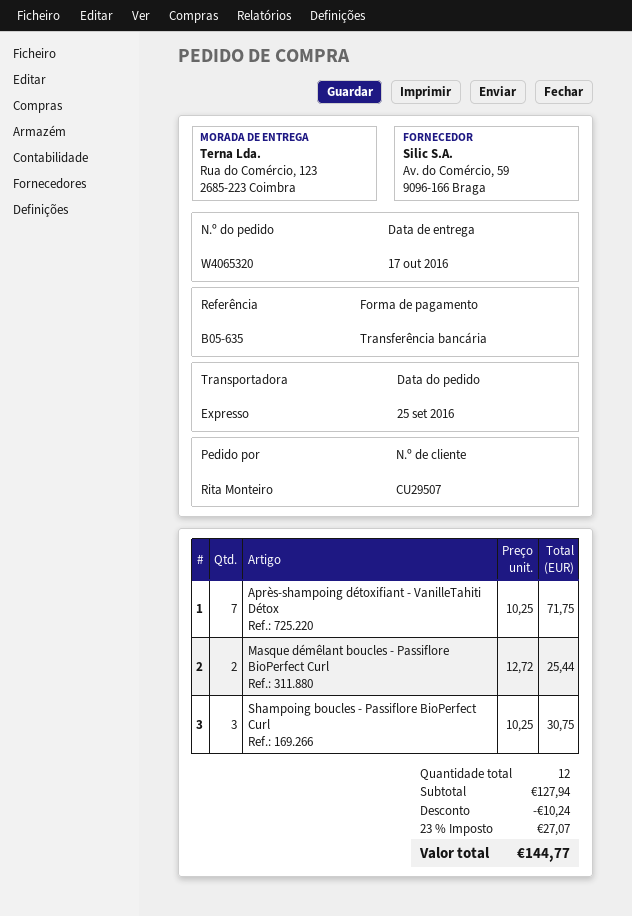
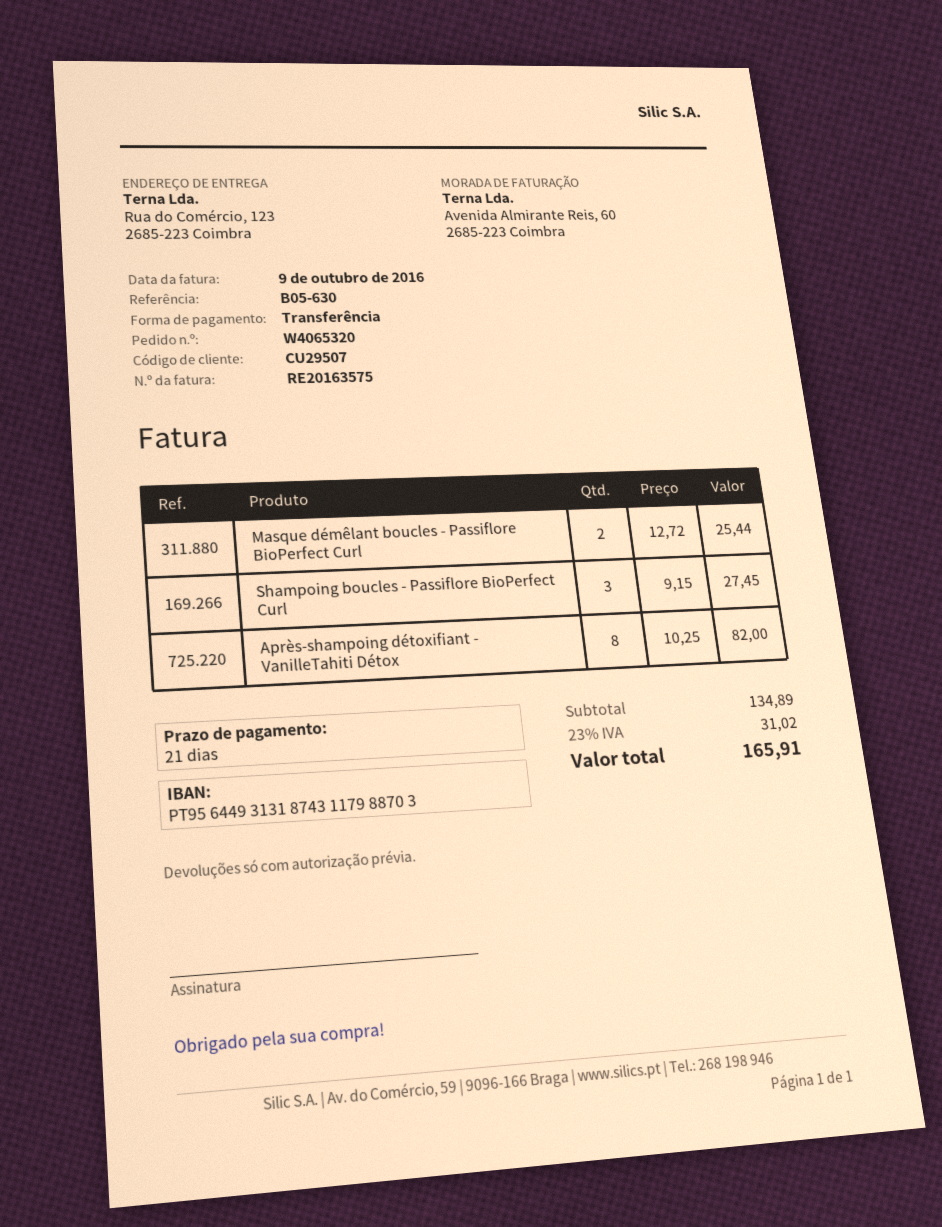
reference: B05-635 -> B05-630
Après-shampoing détoxifiant - VanilleTahiti Détox: 7 x 10.25 = 71.75 -> 8 x 10.25 = 82.00
Shampoing boucles - Passiflore BioPerfect Curl: 3 x 10.25 = 30.75 -> 3 x 9.15 = 27.45
subtotal: 127.94 -> 134.89
discount: 10.24 -> none
tax: 23% = 27.07 -> 23% = 31.02
total: 144.77 -> 165.91

